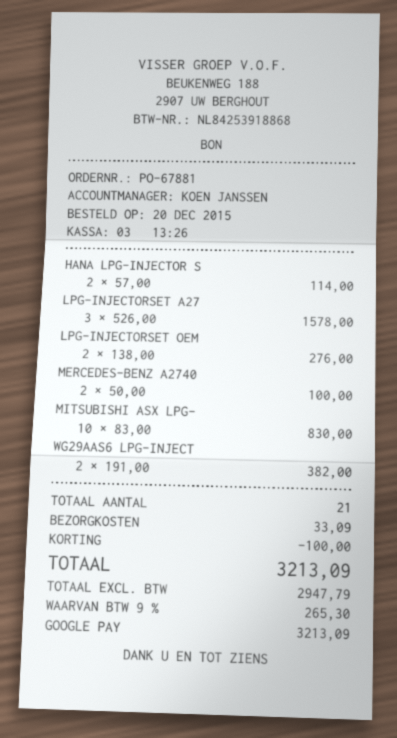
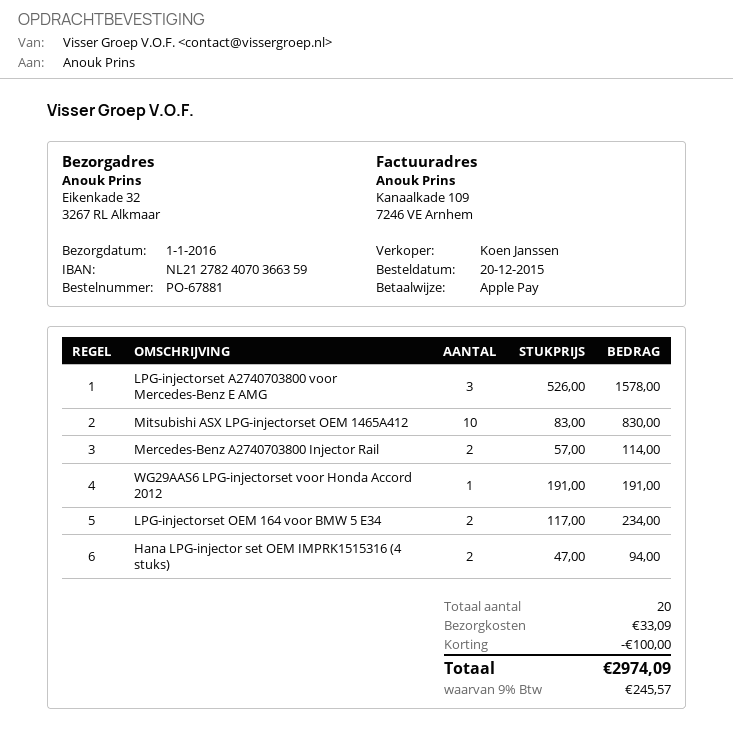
payment method: Google Pay -> Apple Pay
HANA LPG-INJECTOR S: 2 x 57.00 = 114.00 -> 2 x 47.00 = 94.00
LPG-INJECTORSET OEM: 2 x 138.00 = 276.00 -> 2 x 117.00 = 234.00
MERCEDES-BENZ A2740: 2 x 50.00 = 100.00 -> 2 x 57.00 = 114.00
WG29AAS6 LPG-INJECT: 2 x 191.00 = 382.00 -> 1 x 191.00 = 191.00
total quantity: 21 -> 20
tax: 9% = 265.30 -> 9% = 245.57
total: 3213.09 -> 2974.09

